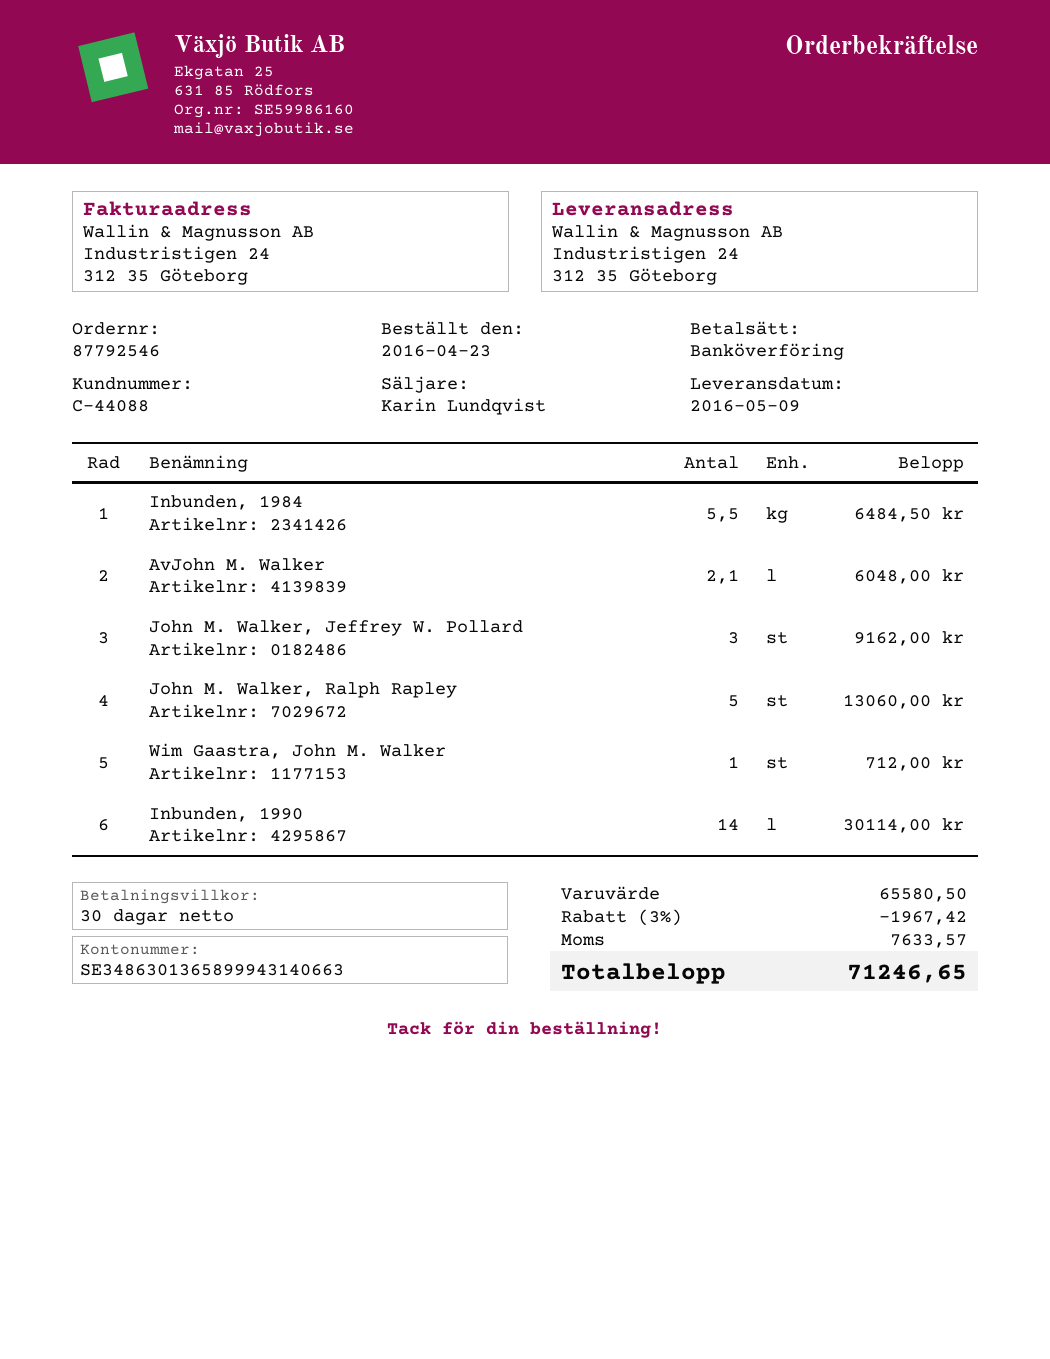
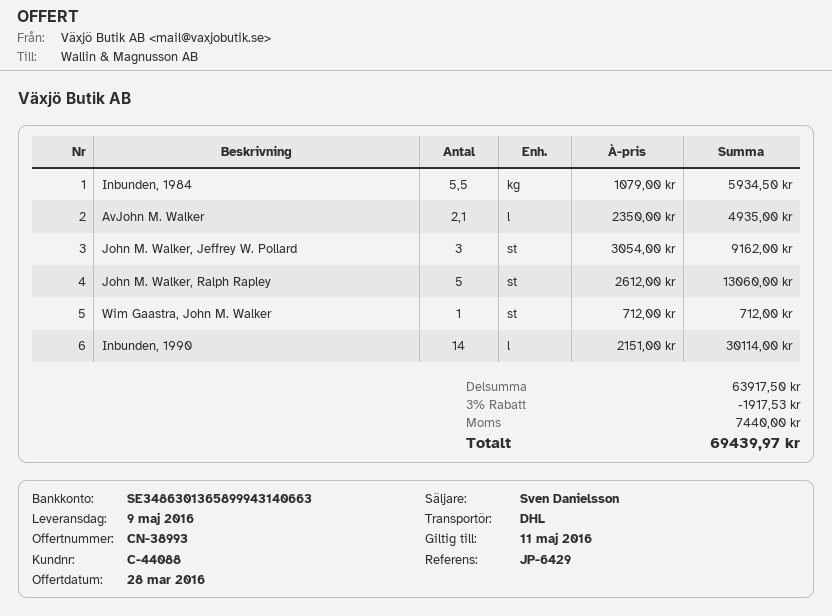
sales rep: Karin Lundqvist -> Sven Danielsson
Inbunden, 1984: 5.5 for 6484.50 -> 5.5 for 5934.50
AvJohn M. Walker: 2.1 for 6048.00 -> 2.1 for 4935.00
subtotal: 65580.50 -> 63917.50
discount: 3% = 1967.42 -> 3% = 1917.53
tax: 7633.57 -> 7440.00
total: 71246.65 -> 69439.97

